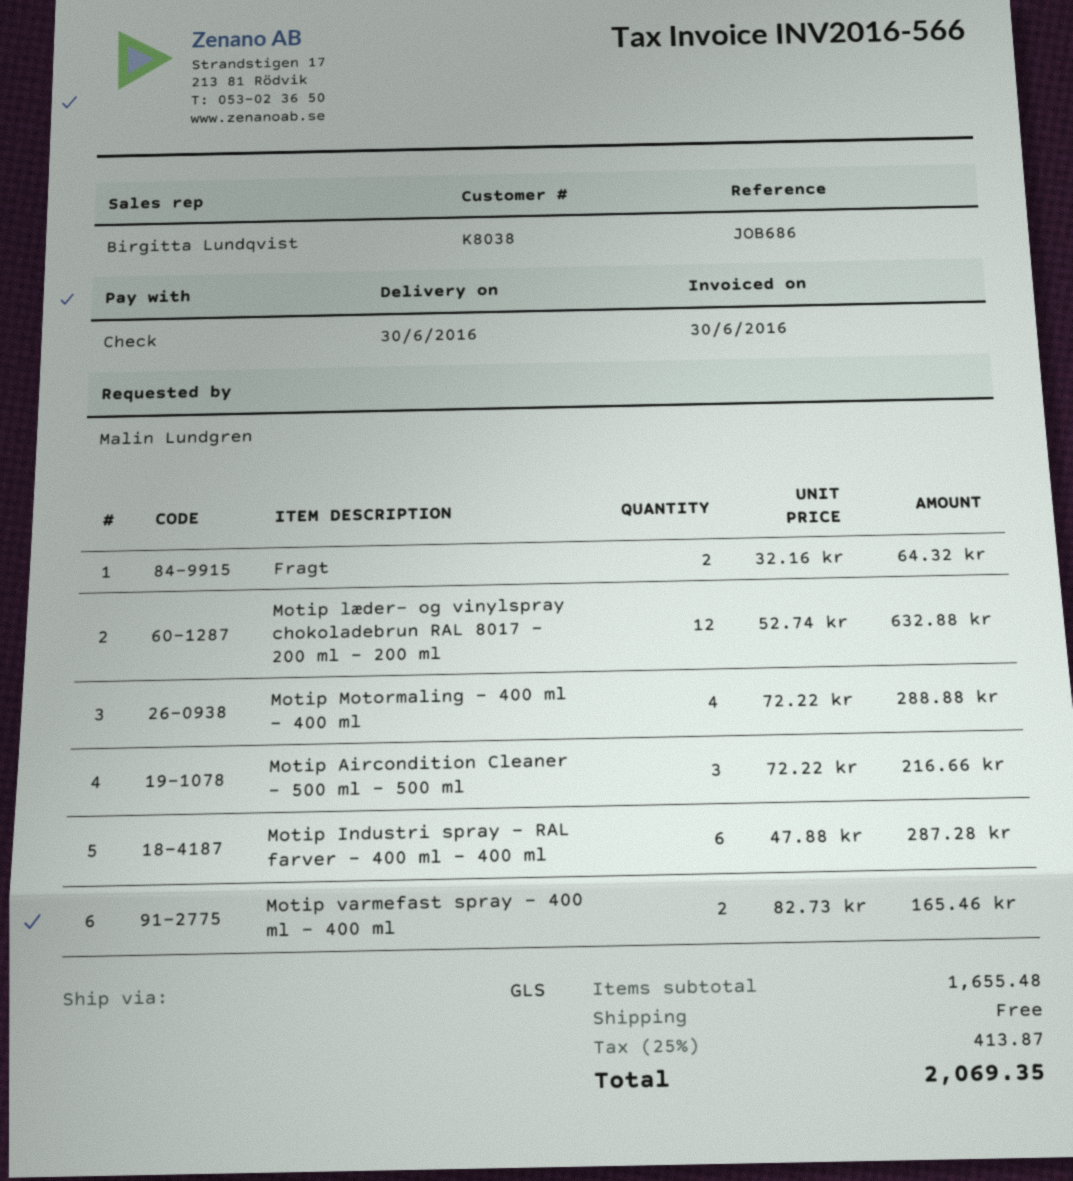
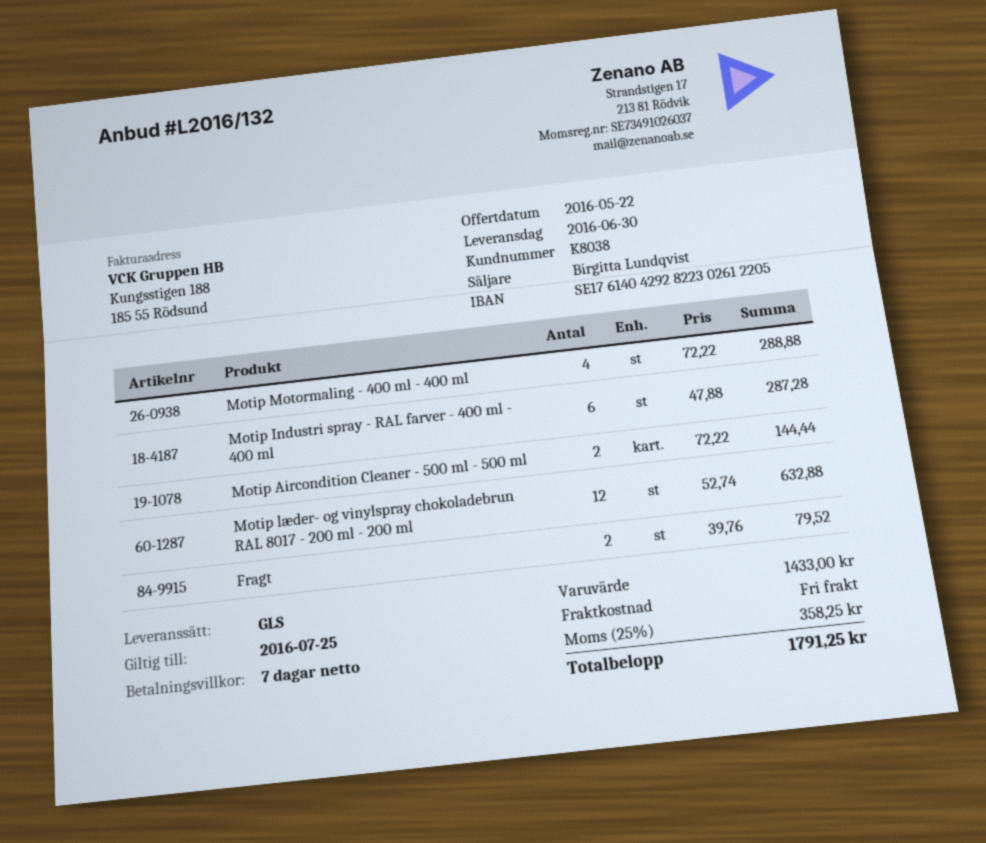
Fragt: 2 x 32.16 = 64.32 -> 2 x 39.76 = 79.52
Motip Aircondition Cleaner - 500 ml - 500 ml: 3 x 72.22 = 216.66 -> 2 x 72.22 = 144.44
Motip varmefast spray - 400 ml - 400 ml: 2 x 82.73 = 165.46 -> none
subtotal: 1655.48 -> 1433.00
tax: 25% = 413.87 -> 25% = 358.25
total: 2069.35 -> 1791.25

